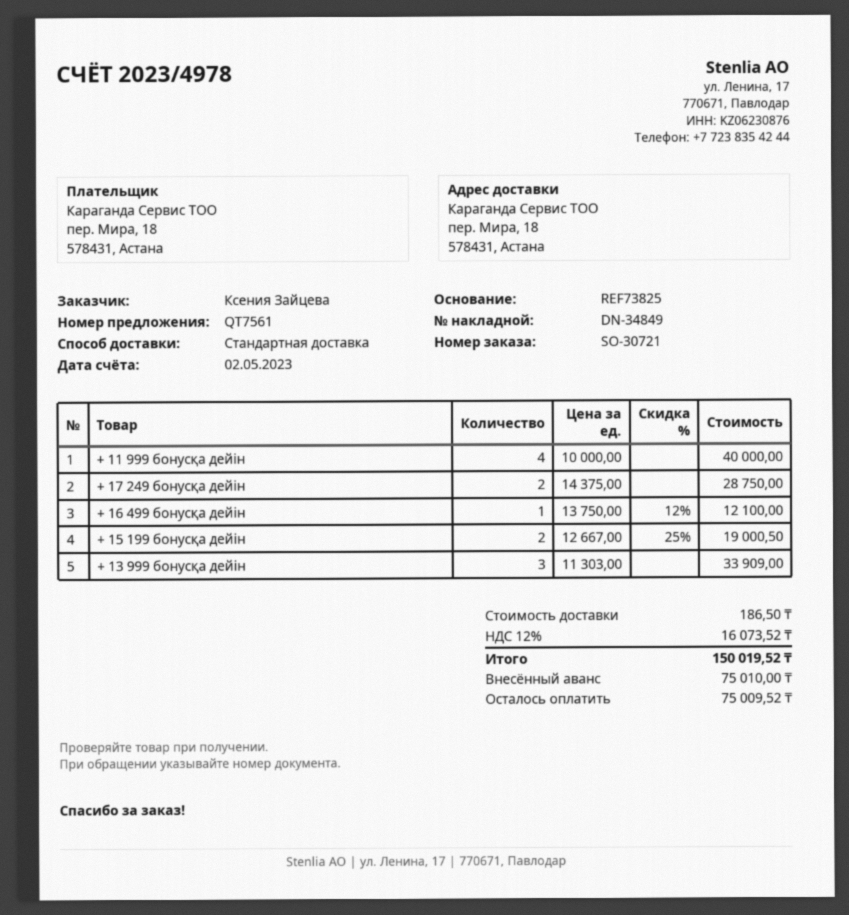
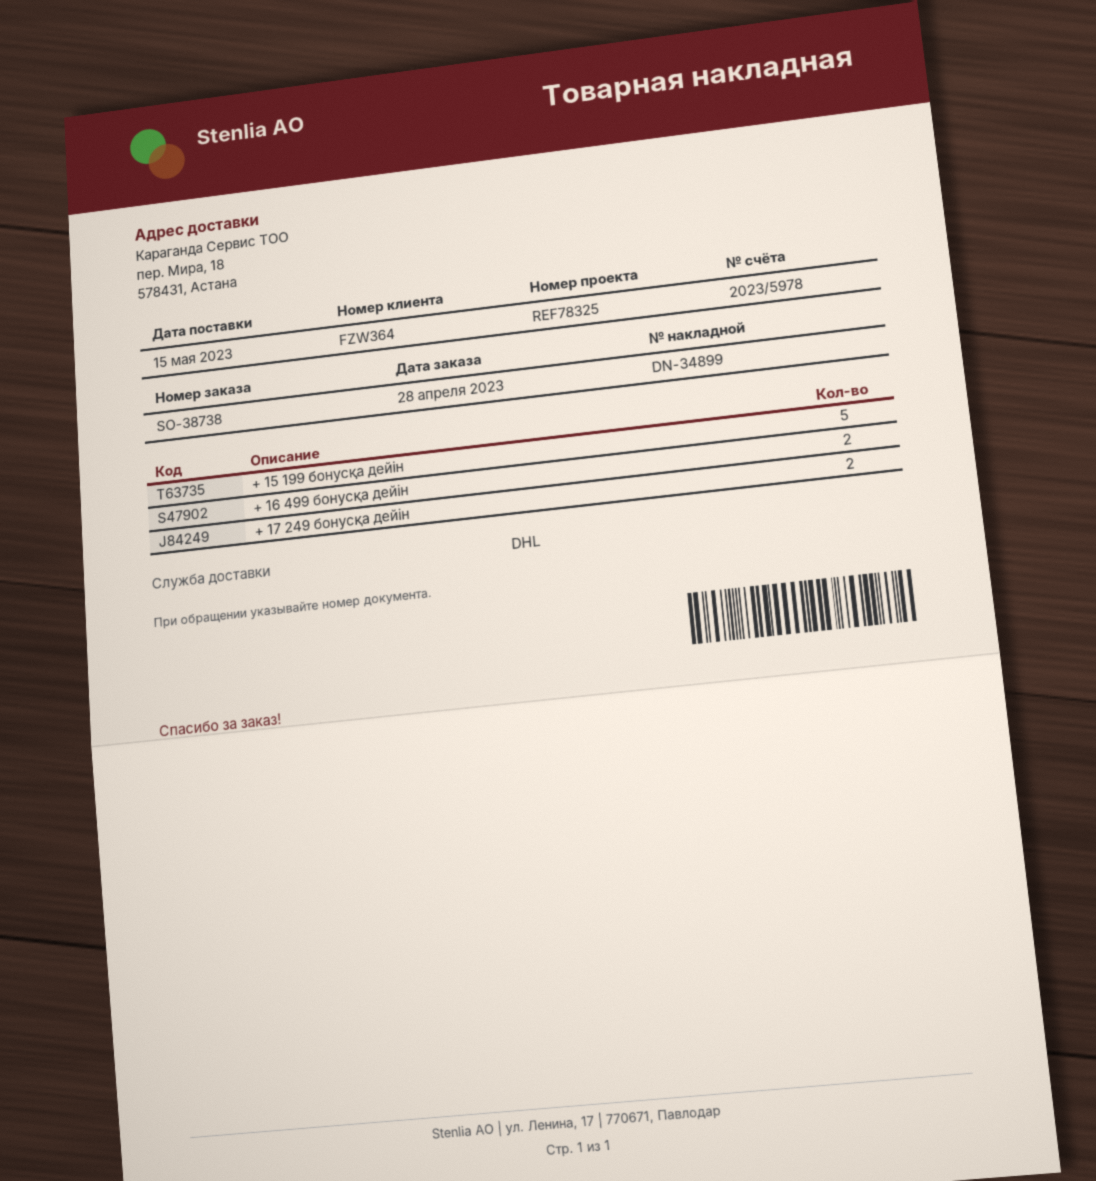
order number: SO-30721 -> SO-38738
delivery note number: DN-34849 -> DN-34899
invoice number: 2023/4978 -> 2023/5978
reference: REF73825 -> REF78325
shipping method: standard -> DHL
+ 11 999 бонусқа дейін: 4 -> none
+ 16 499 бонусқа дейін: 1 -> 2
+ 15 199 бонусқа дейін: 2 -> 5
+ 13 999 бонусқа дейін: 3 -> none

